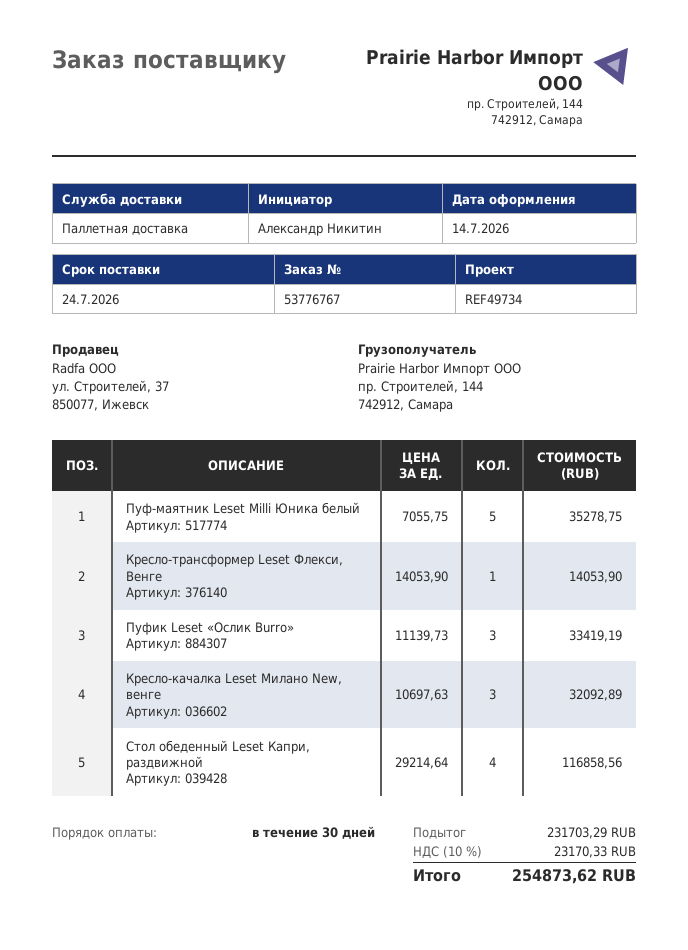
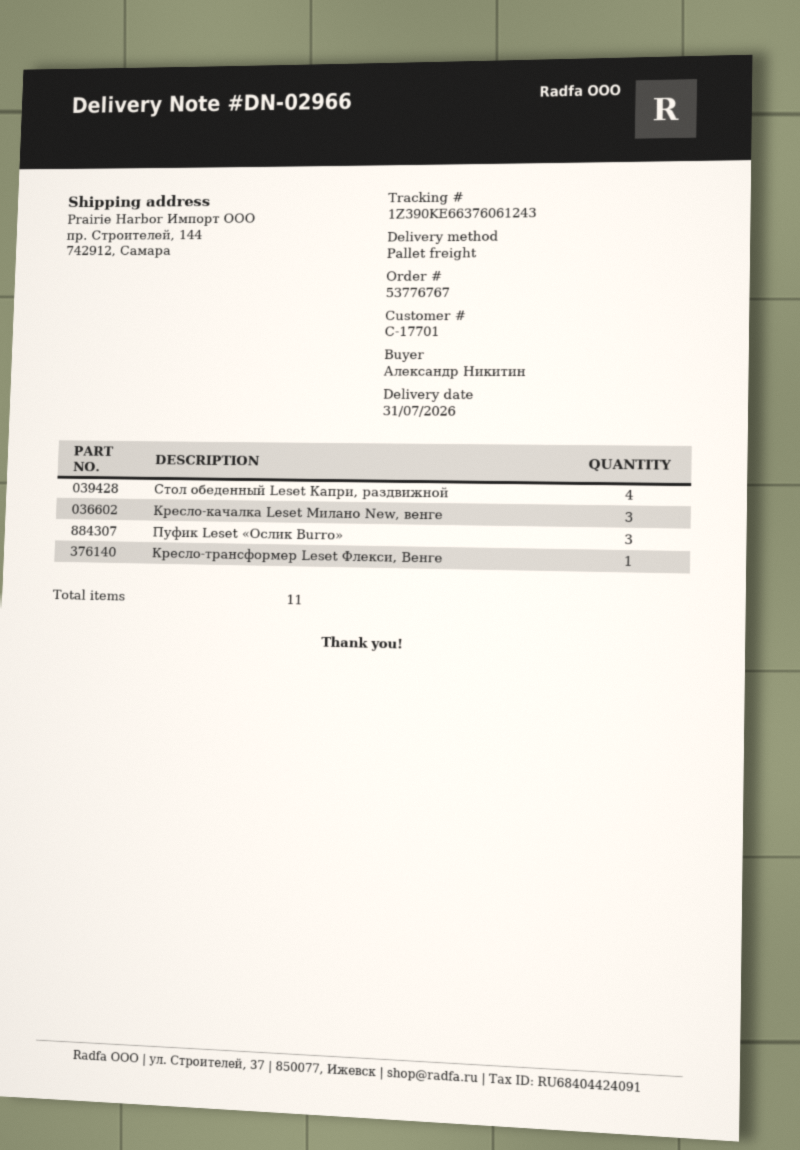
delivery date: 2026-07-24 -> 2026-07-31
Пуф-маятник Leset Milli Юника белый: 5 -> none

